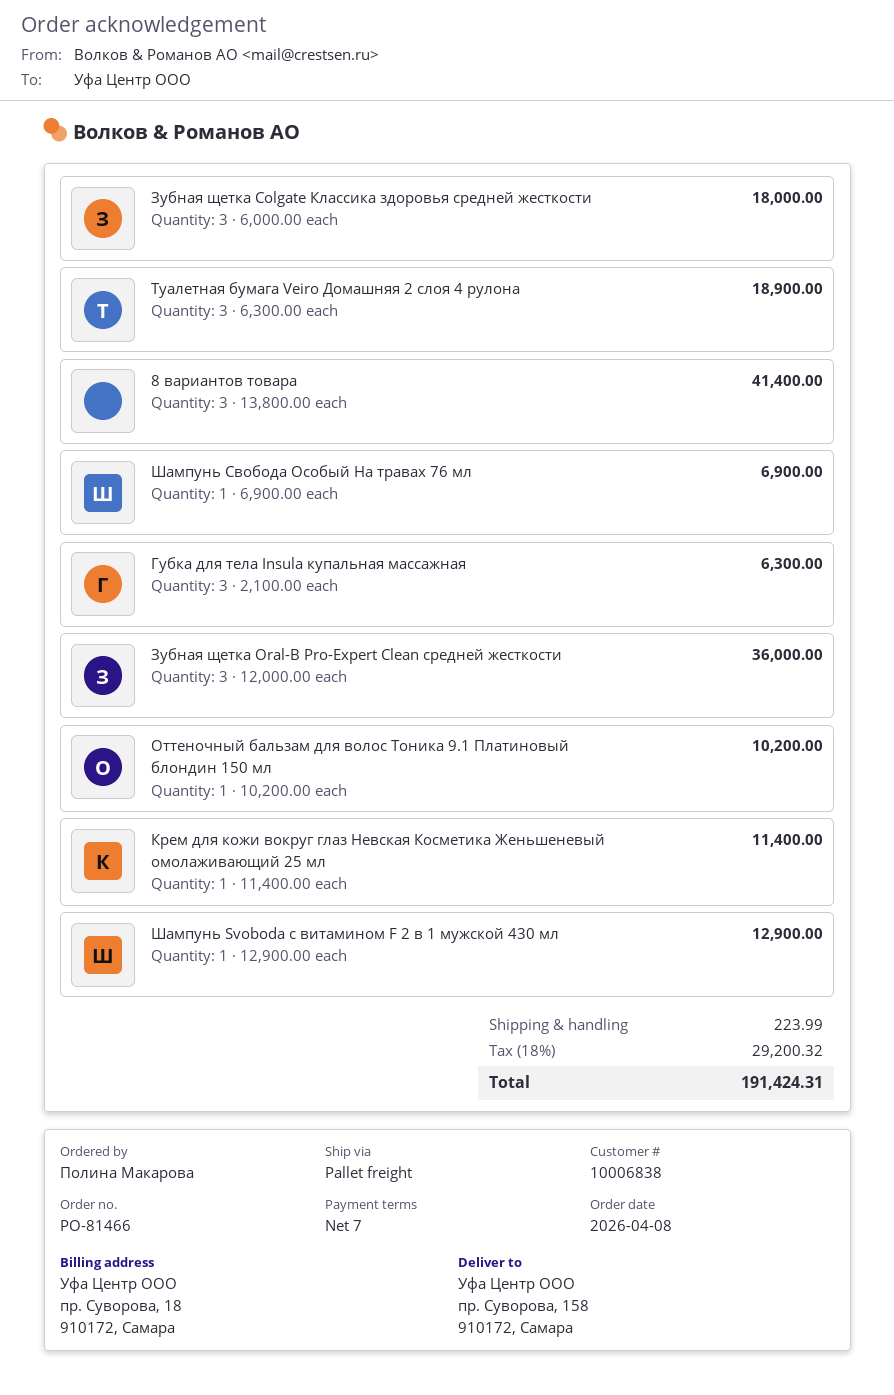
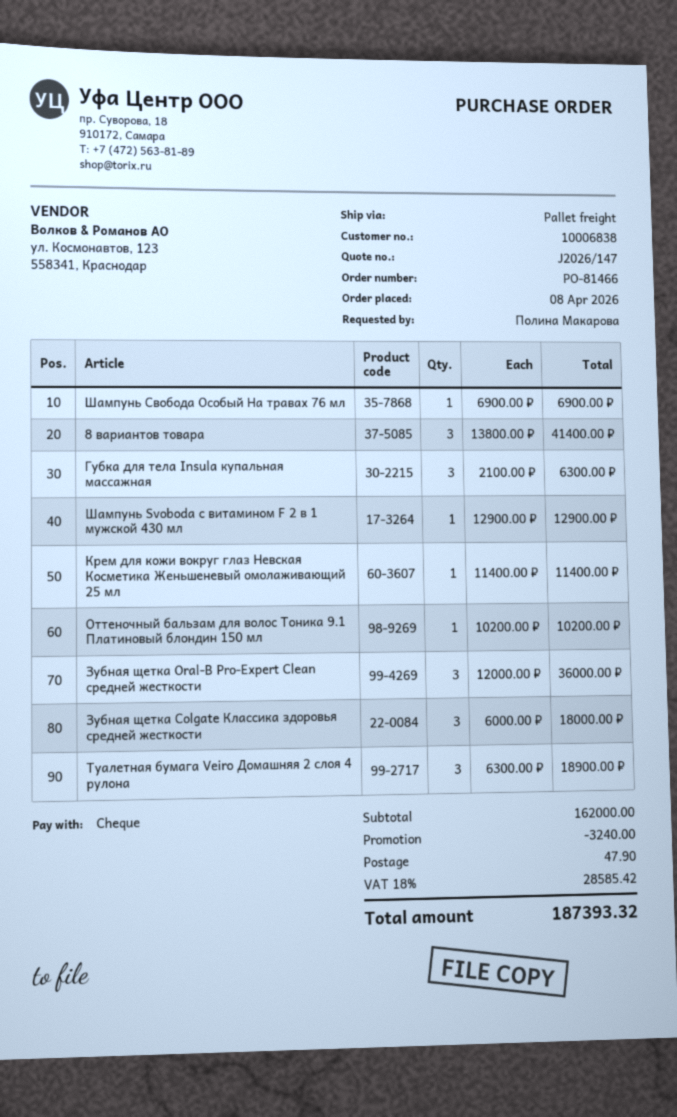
discount: none -> 3240.00
shipping: 223.99 -> 47.90
tax: 18% = 29200.32 -> 18% = 28585.42
total: 191424.31 -> 187393.32

